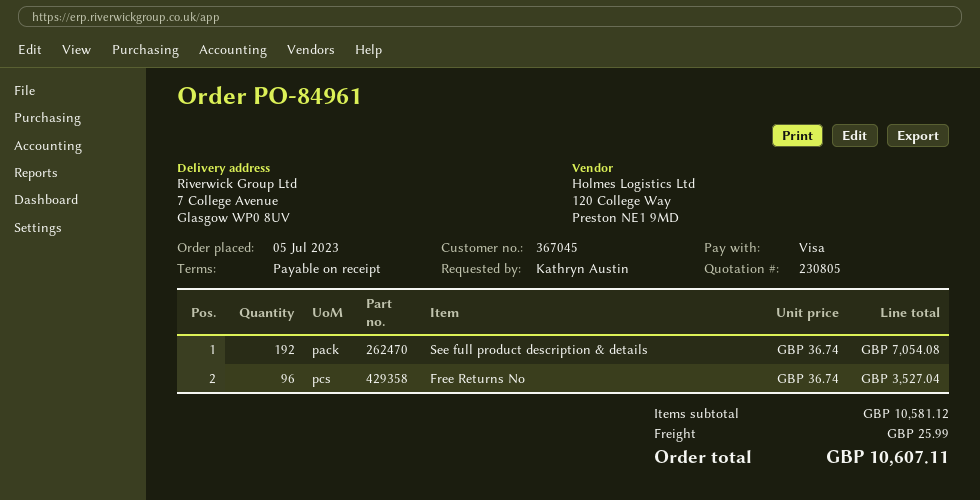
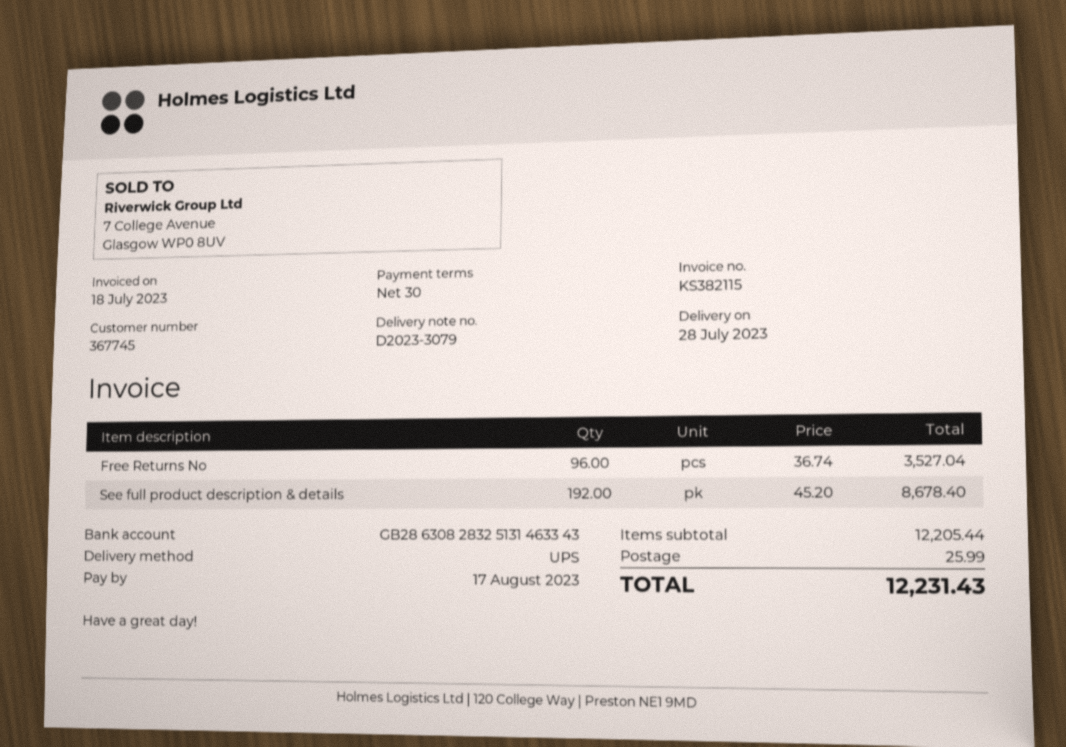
payment terms: on receipt -> 30 days
customer number: 367045 -> 367745
See full product description & details: 192 x 36.74 = 7054.08 -> 192 x 45.20 = 8678.40
subtotal: 10581.12 -> 12205.44
total: 10607.11 -> 12231.43

